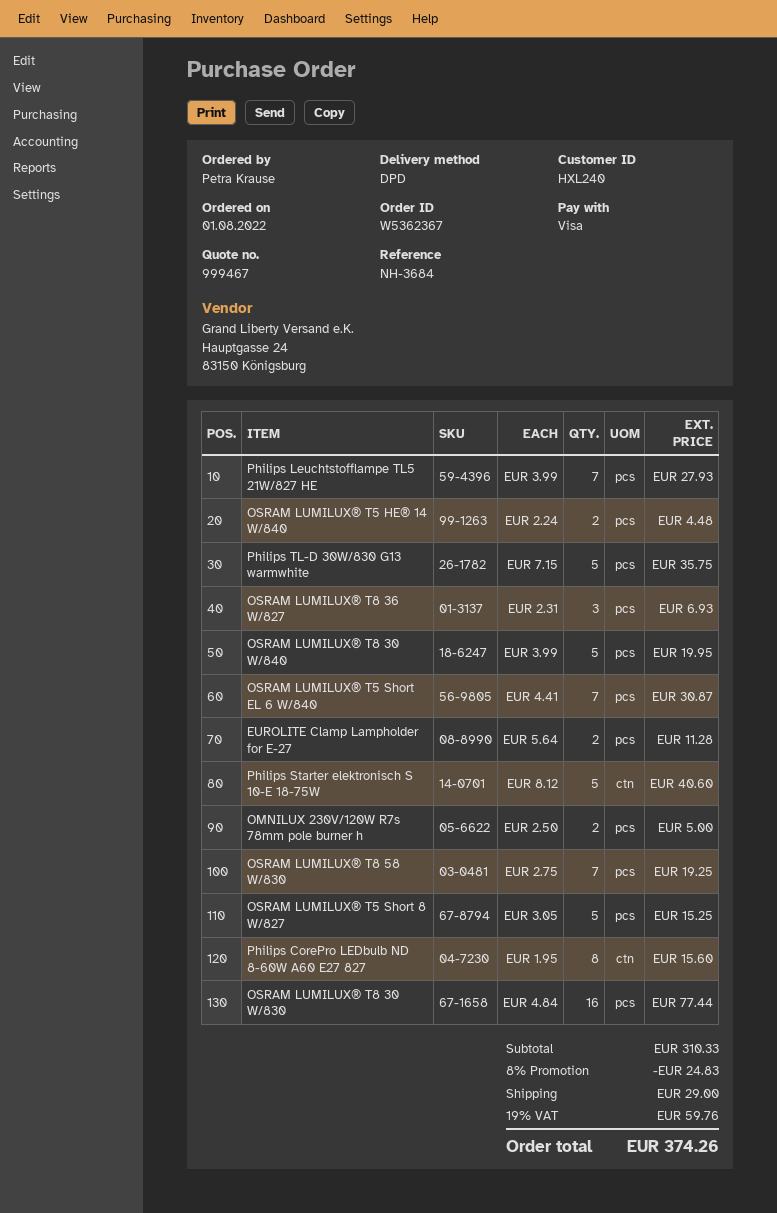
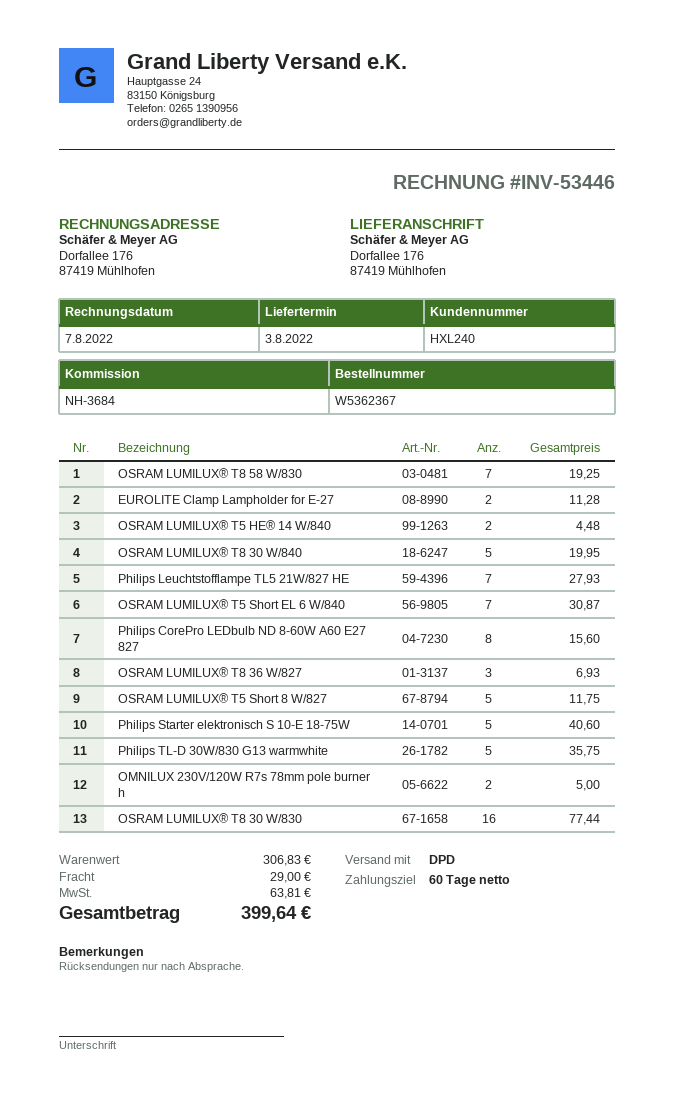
OSRAM LUMILUX® T5 Short 8 W/827: 5 for 15.25 -> 5 for 11.75
subtotal: 310.33 -> 306.83
discount: 8% = 24.83 -> none
tax: 59.76 -> 63.81
total: 374.26 -> 399.64

